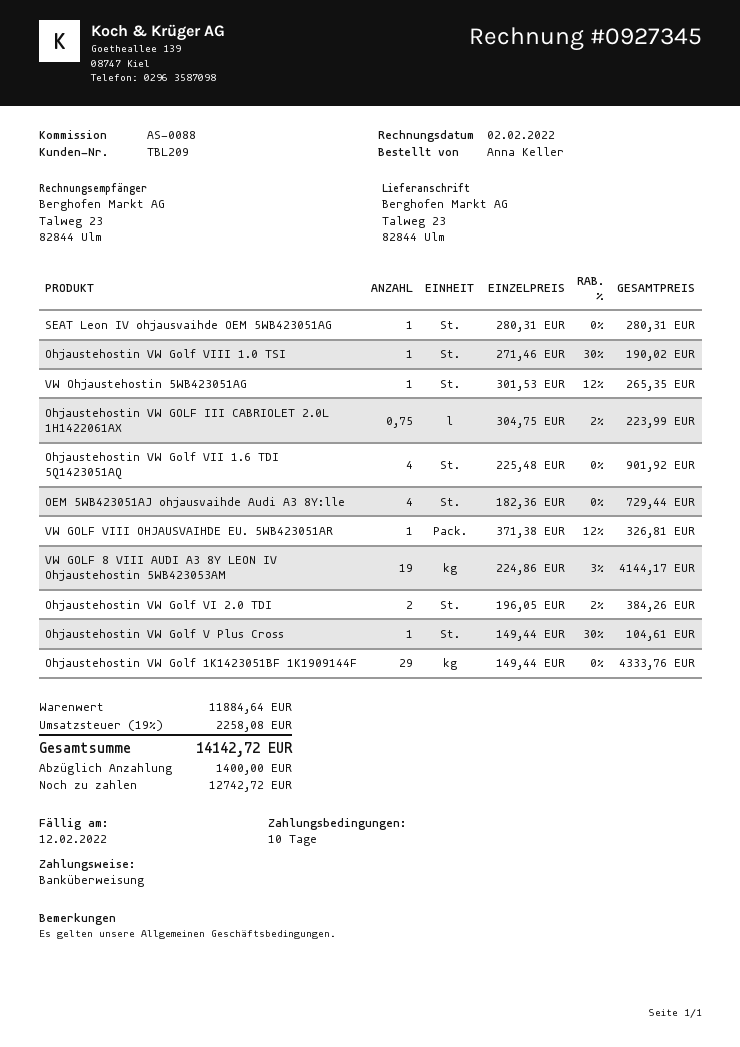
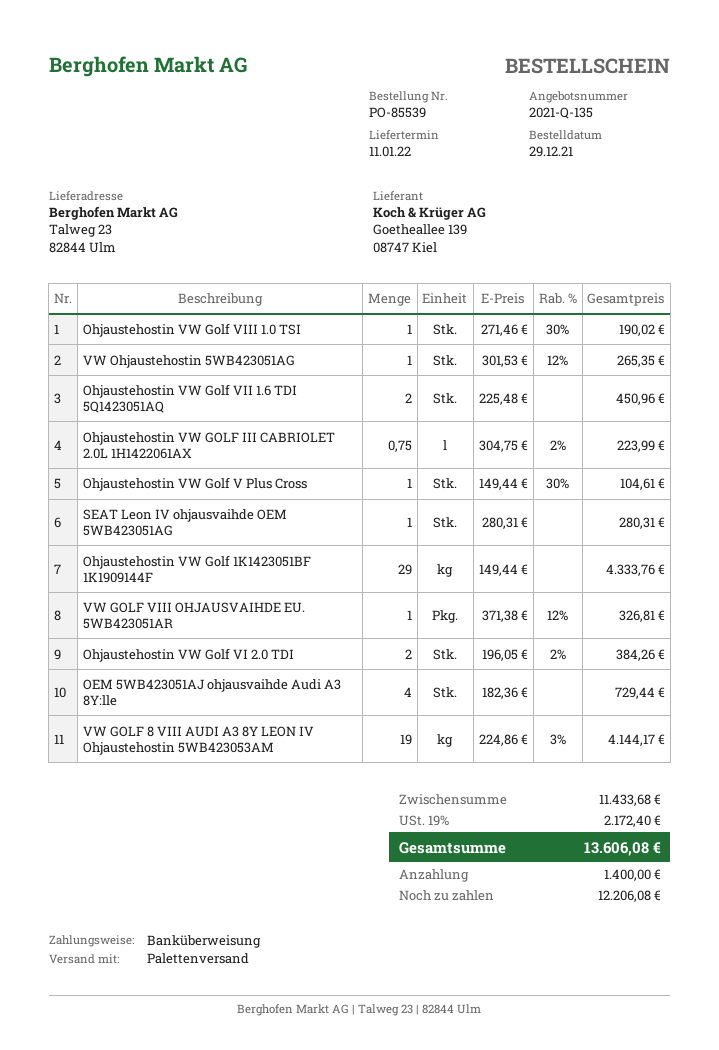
Ohjaustehostin VW Golf VII 1.6 TDI 5Q1423051AQ: 4 x 225.48 = 901.92 -> 2 x 225.48 = 450.96
subtotal: 11884.64 -> 11433.68
tax: 19% = 2258.08 -> 19% = 2172.40
total: 14142.72 -> 13606.08
balance: 12742.72 -> 12206.08

